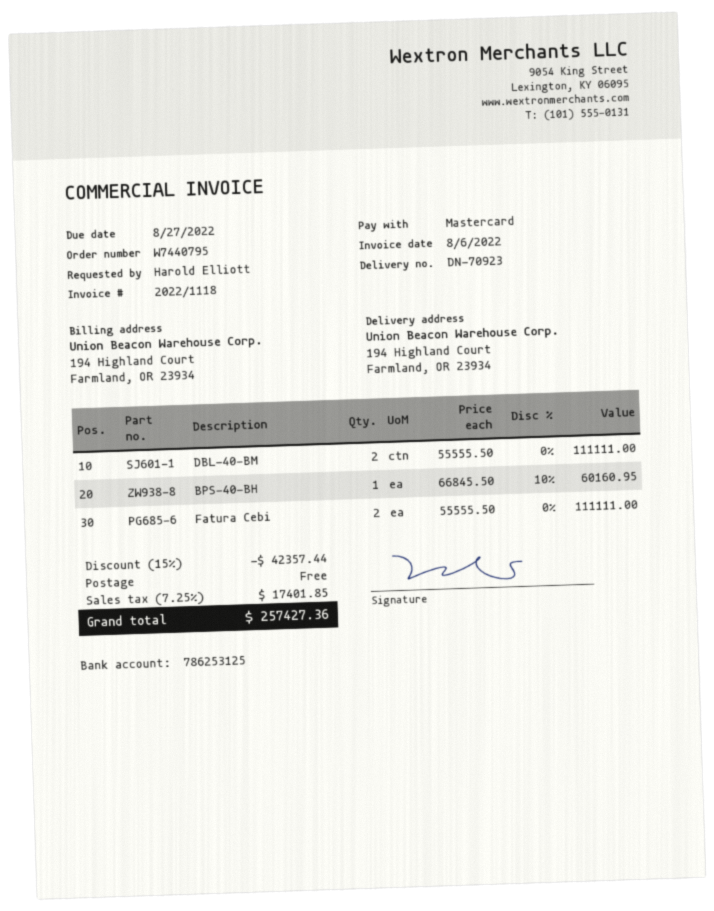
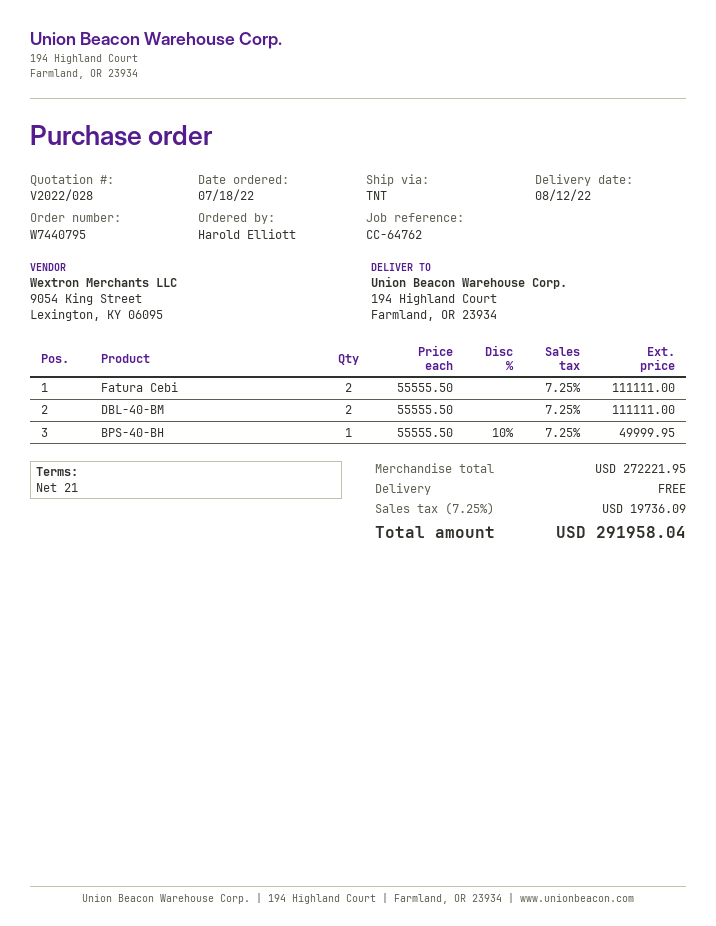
BPS-40-BH: 1 x 66845.50 - 10% = 60160.95 -> 1 x 55555.50 - 10% = 49999.95
discount: 15% = 42357.44 -> none
tax: 7.25% = 17401.85 -> 7.25% = 19736.09
total: 257427.36 -> 291958.04

